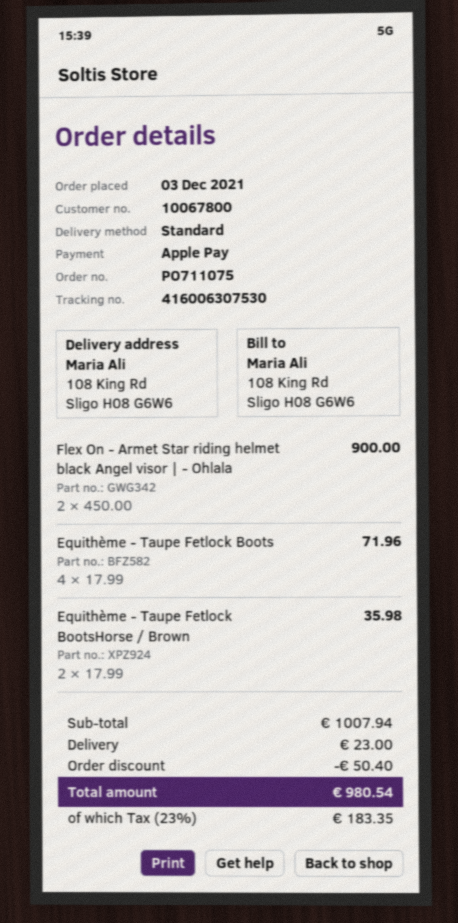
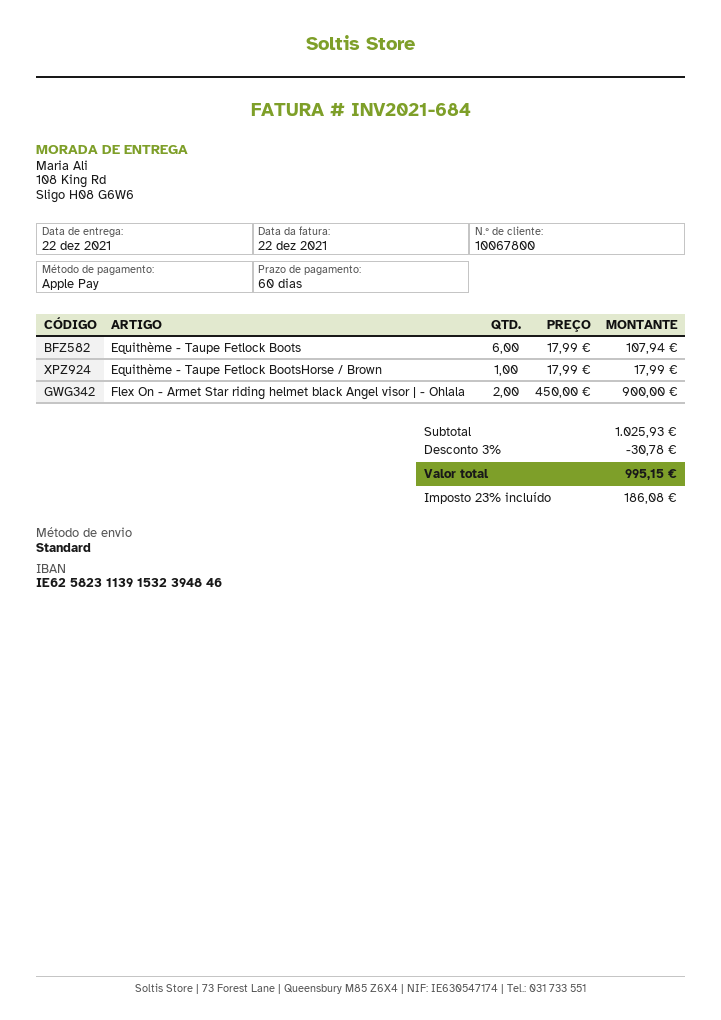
Equithème - Taupe Fetlock Boots: 4 x 17.99 = 71.96 -> 6 x 17.99 = 107.94
Equithème - Taupe Fetlock BootsHorse / Brown: 2 x 17.99 = 35.98 -> 1 x 17.99 = 17.99
subtotal: 1007.94 -> 1025.93
discount: 50.40 -> 30.78
shipping: 23.00 -> none
tax: 23% = 183.35 -> 23% = 186.08
total: 980.54 -> 995.15

